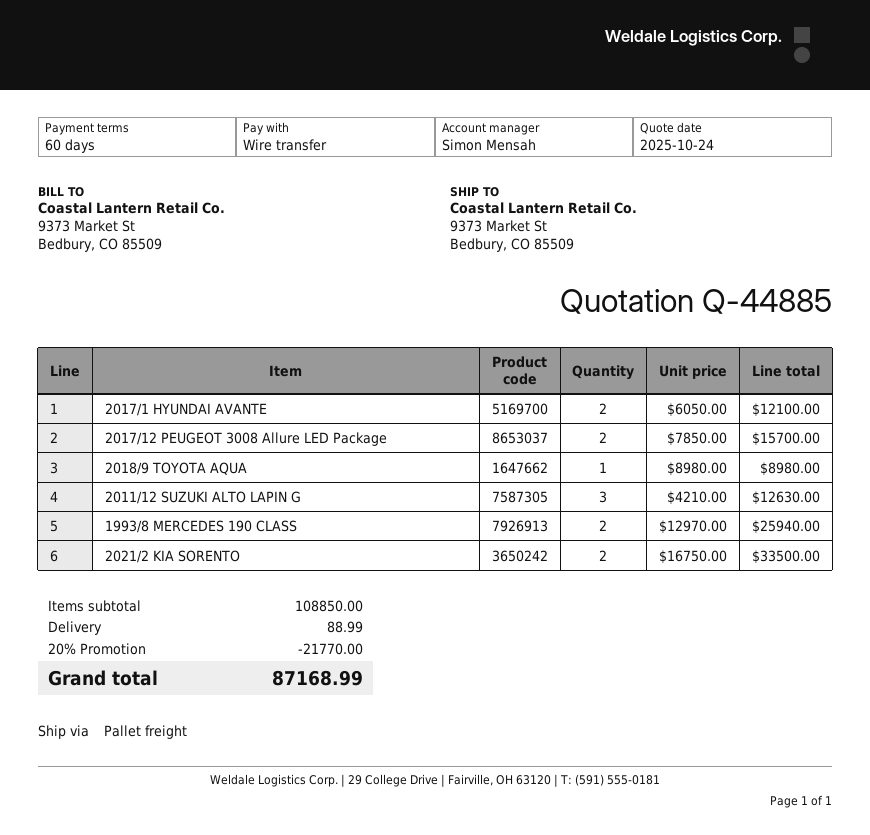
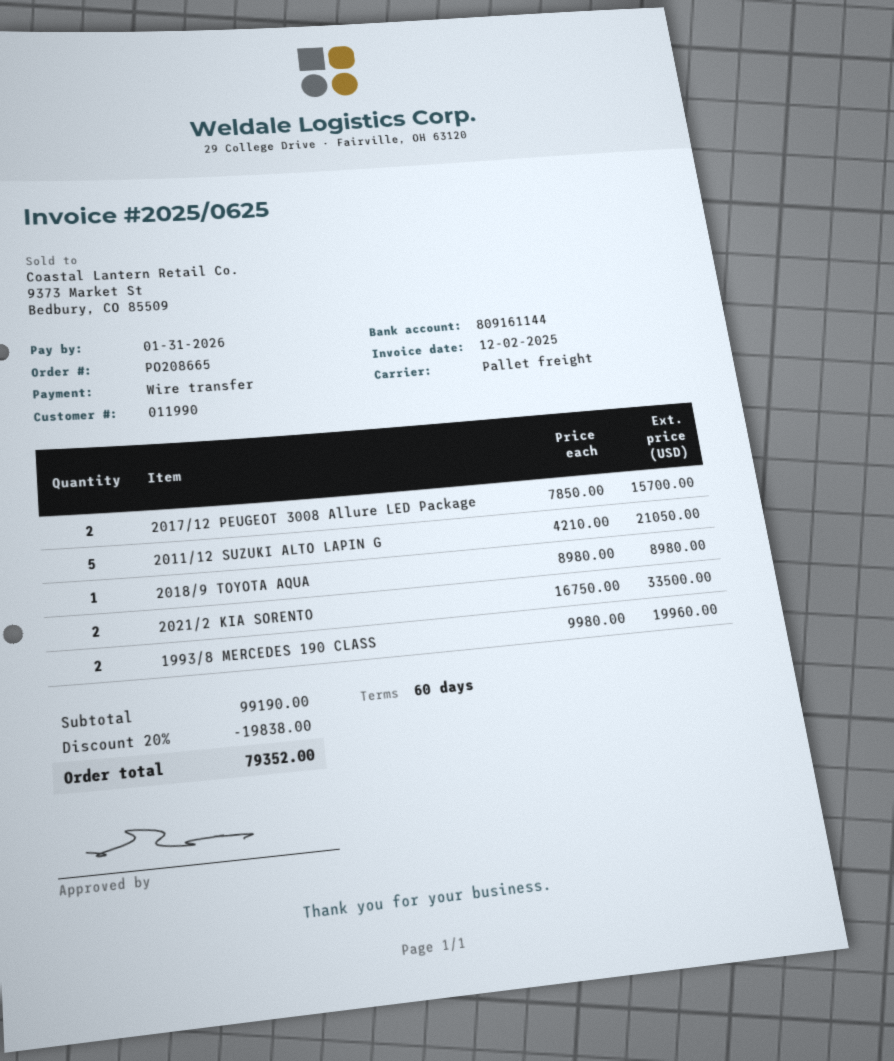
2017/1 HYUNDAI AVANTE: 2 x 6050.00 = 12100.00 -> none
2011/12 SUZUKI ALTO LAPIN G: 3 x 4210.00 = 12630.00 -> 5 x 4210.00 = 21050.00
1993/8 MERCEDES 190 CLASS: 2 x 12970.00 = 25940.00 -> 2 x 9980.00 = 19960.00
subtotal: 108850.00 -> 99190.00
discount: 20% = 21770.00 -> 20% = 19838.00
shipping: 88.99 -> none
total: 87168.99 -> 79352.00

